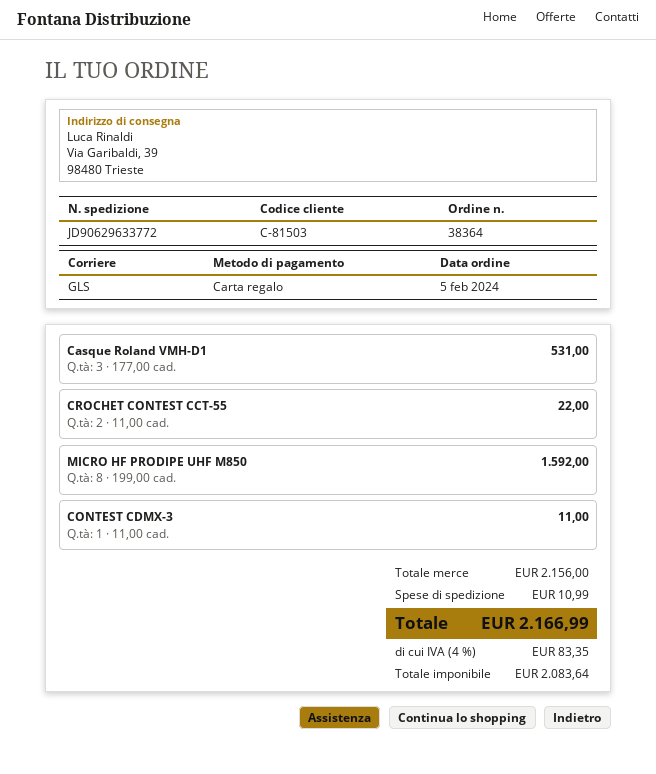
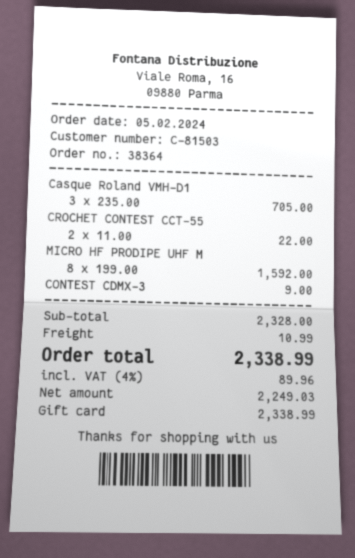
Casque Roland VMH-D1: 3 x 177.00 = 531.00 -> 3 x 235.00 = 705.00
CONTEST CDMX-3: 1 x 11.00 = 11.00 -> 1 x 9.00 = 9.00
subtotal: 2156.00 -> 2328.00
net: 2083.64 -> 2249.03
tax: 4% = 83.35 -> 4% = 89.96
total: 2166.99 -> 2338.99

